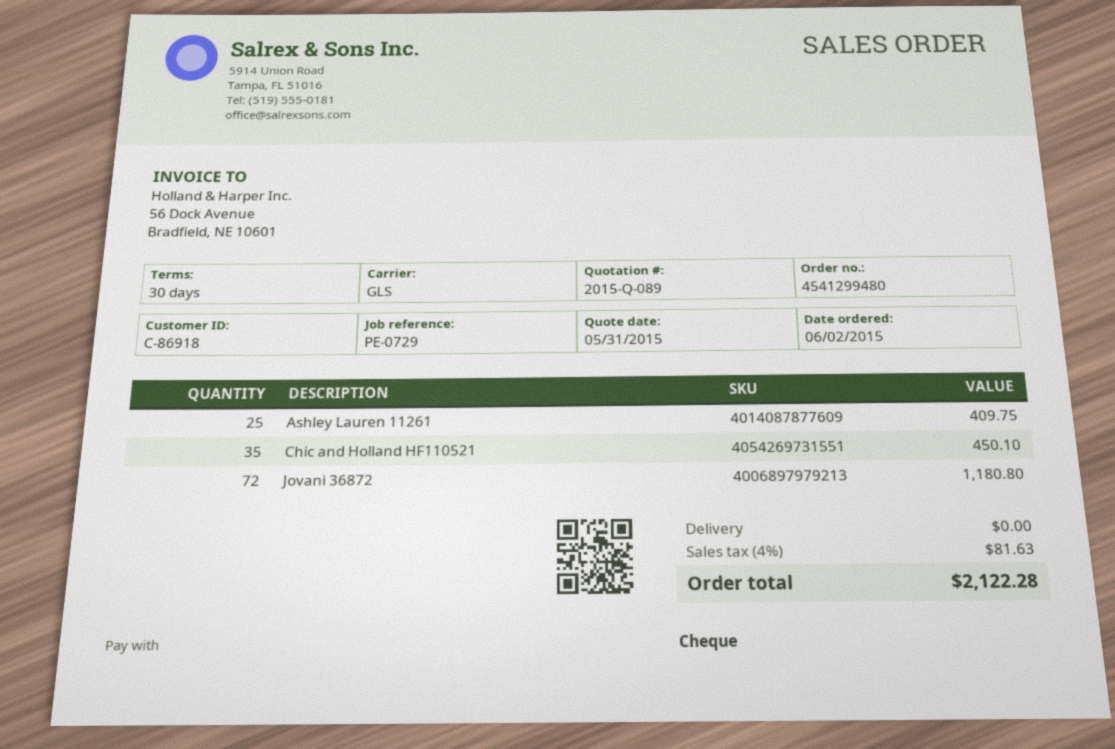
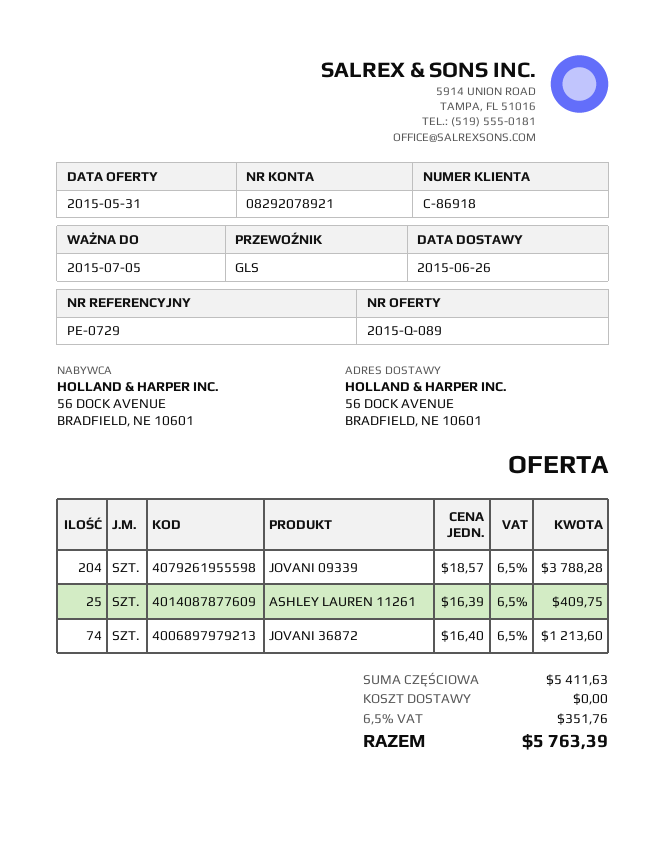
Chic and Holland HF110521: 35 for 450.10 -> none
Jovani 36872: 72 for 1180.80 -> 74 for 1213.60
JOVANI 09339: none -> 204 for 3788.28
tax: 4% = 81.63 -> 6.5% = 351.76
total: 2122.28 -> 5763.39

